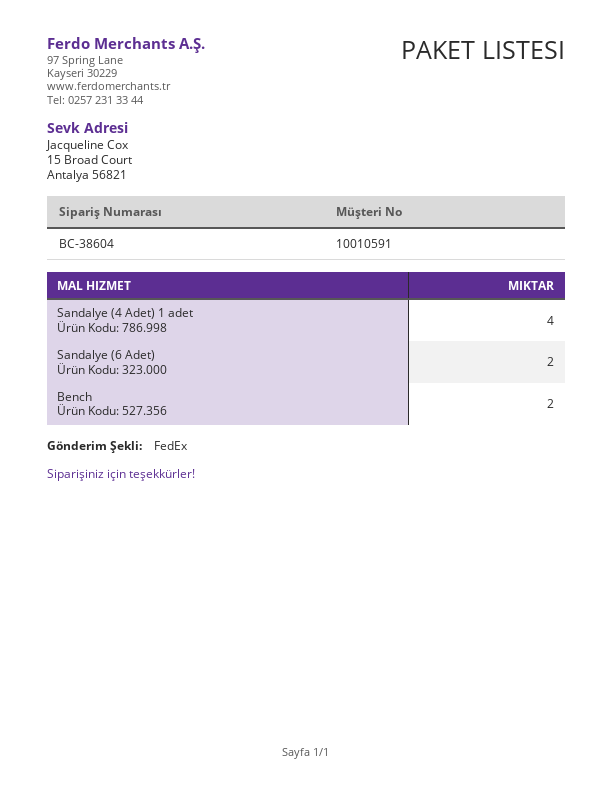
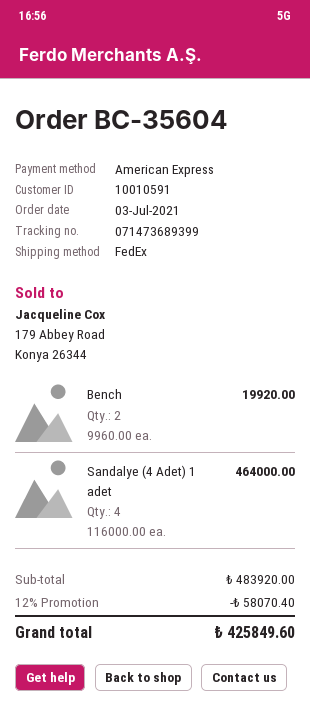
order number: BC-38604 -> BC-35604
Sandalye (6 Adet): 2 -> none

